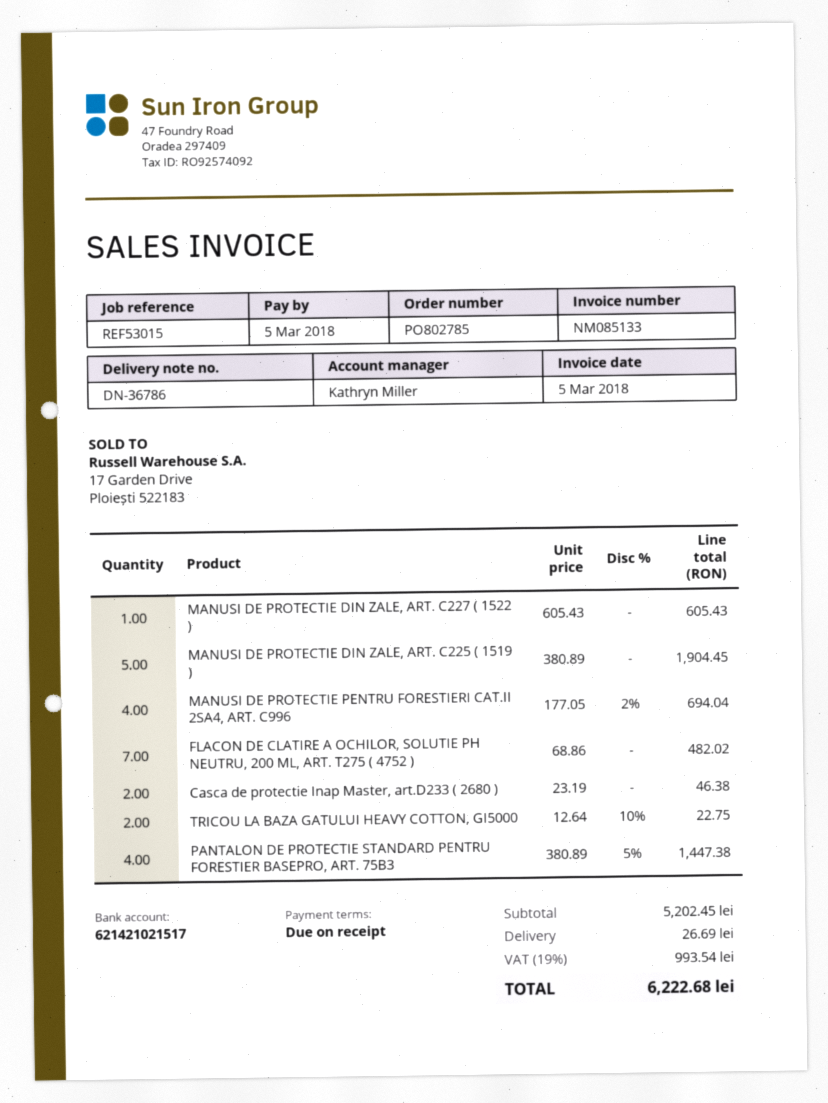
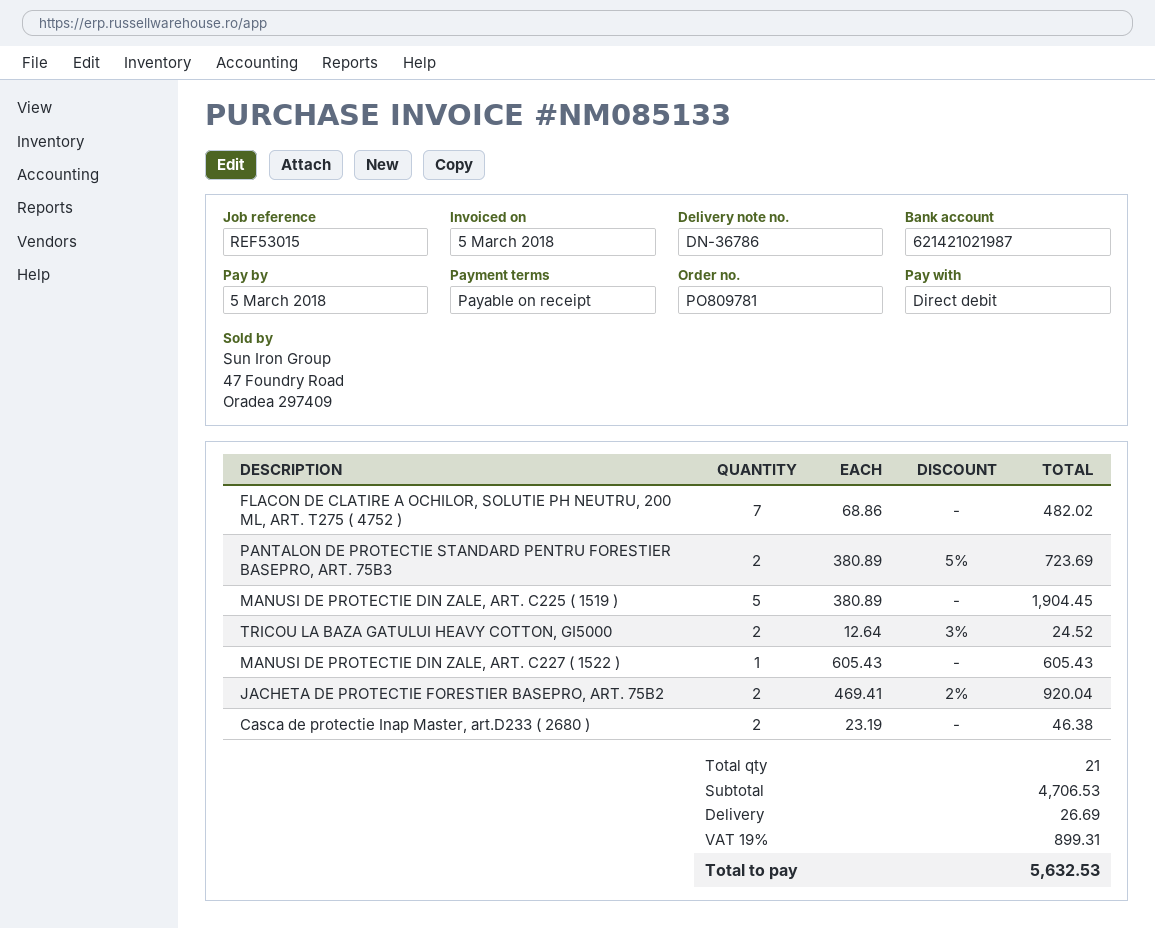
order number: PO802785 -> PO809781
bank account: 621421021517 -> 621421021987
MANUSI DE PROTECTIE PENTRU FORESTIERI CAT.II 2SA4, ART. C996: 4 x 177.05 - 2% = 694.04 -> none
TRICOU LA BAZA GATULUI HEAVY COTTON, GI5000: 2 x 12.64 - 10% = 22.75 -> 2 x 12.64 - 3% = 24.52
PANTALON DE PROTECTIE STANDARD PENTRU FORESTIER BASEPRO, ART. 75B3: 4 x 380.89 - 5% = 1447.38 -> 2 x 380.89 - 5% = 723.69
JACHETA DE PROTECTIE FORESTIER BASEPRO, ART. 75B2: none -> 2 x 469.41 - 2% = 920.04
subtotal: 5202.45 -> 4706.53
tax: 19% = 993.54 -> 19% = 899.31
total: 6222.68 -> 5632.53

